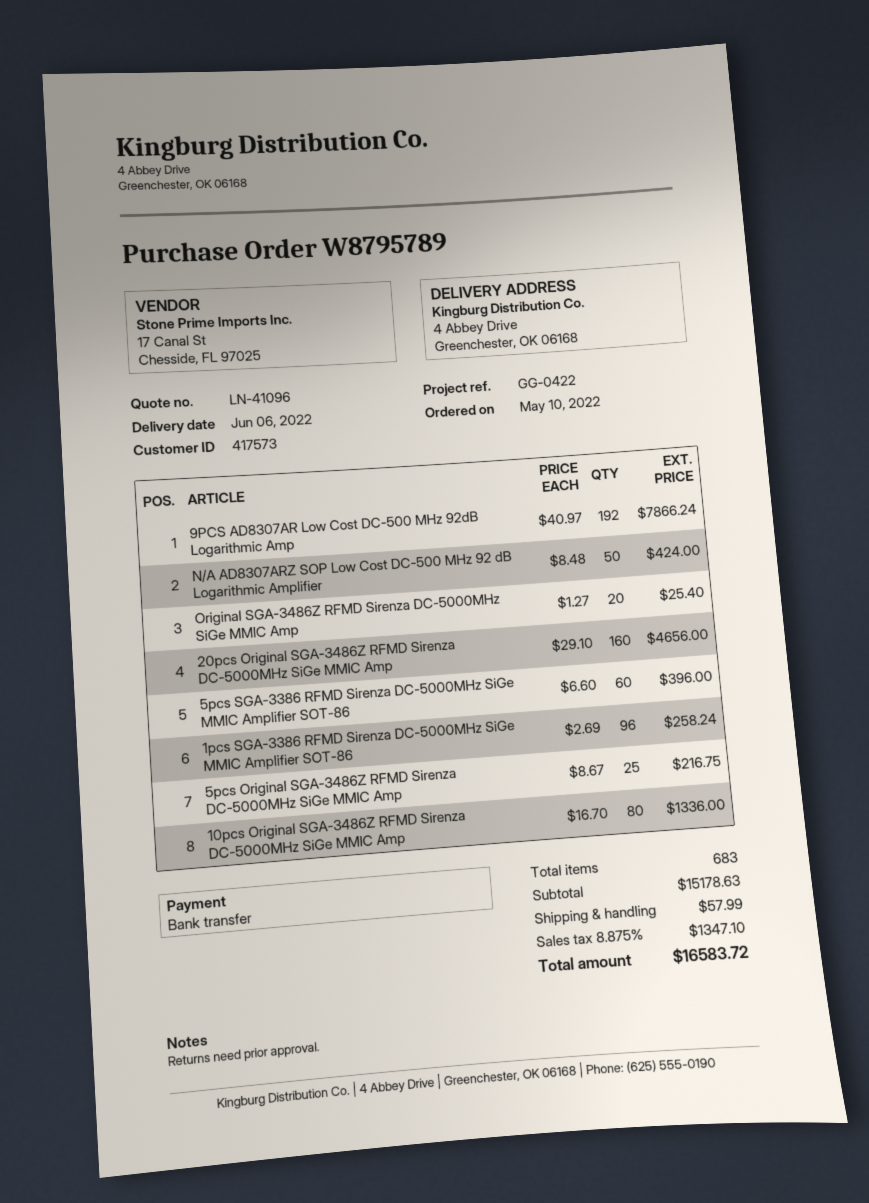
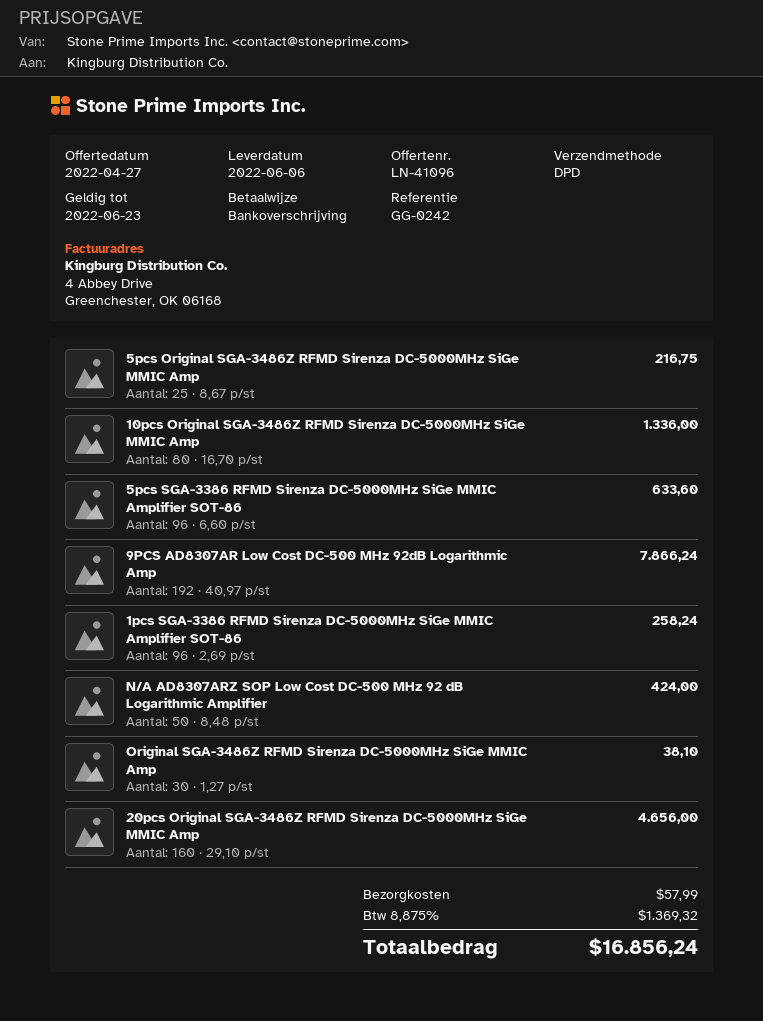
reference: GG-0422 -> GG-0242
Original SGA-3486Z RFMD Sirenza DC-5000MHz SiGe MMIC Amp: 20 x 1.27 = 25.40 -> 30 x 1.27 = 38.10
5pcs SGA-3386 RFMD Sirenza DC-5000MHz SiGe MMIC Amplifier SOT-86: 60 x 6.60 = 396.00 -> 96 x 6.60 = 633.60
tax: 8.875% = 1347.10 -> 8.875% = 1369.32
total: 16583.72 -> 16856.24

